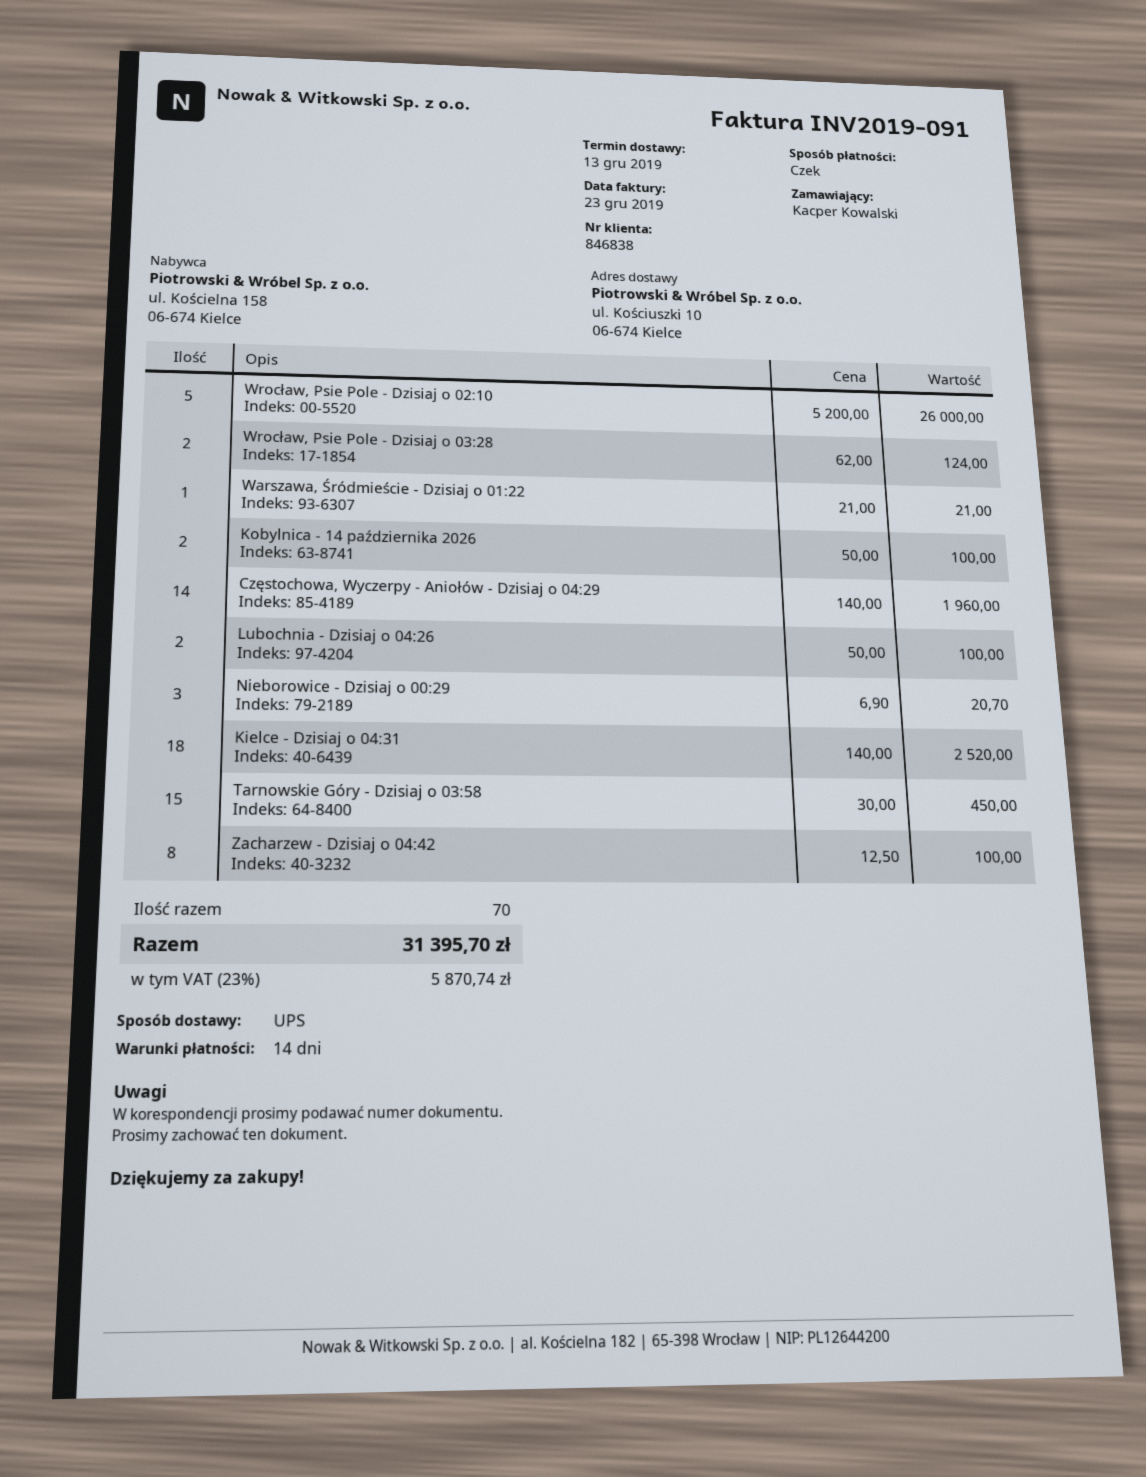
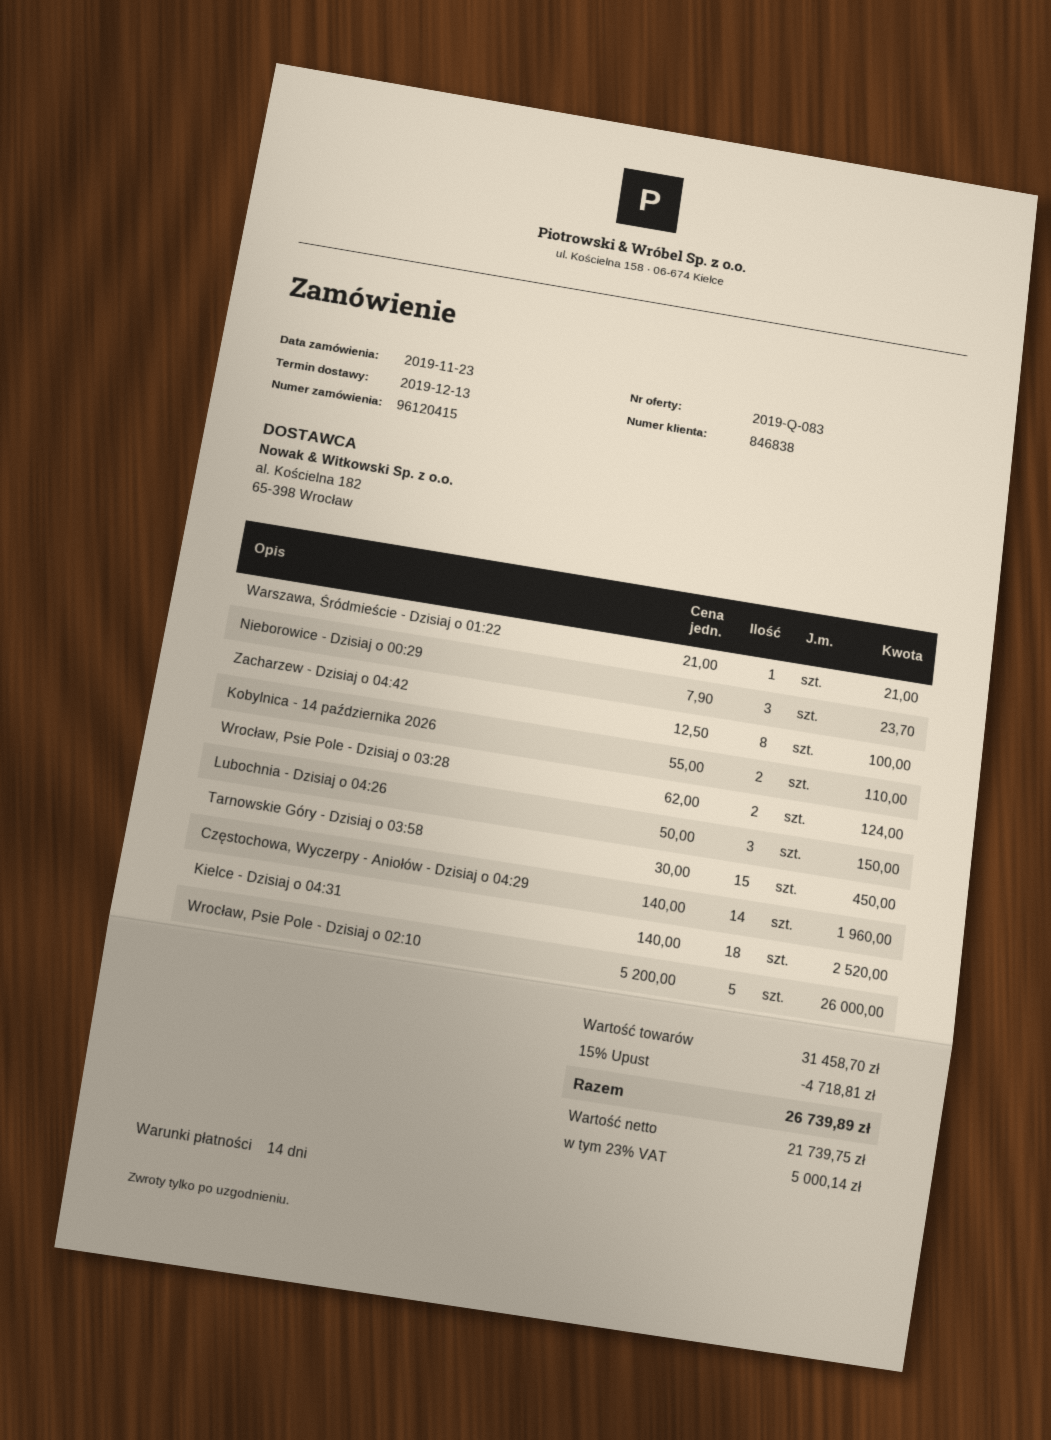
Kobylnica - 14 października 2026: 2 x 50.00 = 100.00 -> 2 x 55.00 = 110.00
Lubochnia - Dzisiaj o 04:26: 2 x 50.00 = 100.00 -> 3 x 50.00 = 150.00
Nieborowice - Dzisiaj o 00:29: 3 x 6.90 = 20.70 -> 3 x 7.90 = 23.70
discount: none -> 15% = 4718.81
tax: 23% = 5870.74 -> 23% = 5000.14
total: 31395.70 -> 26739.89

